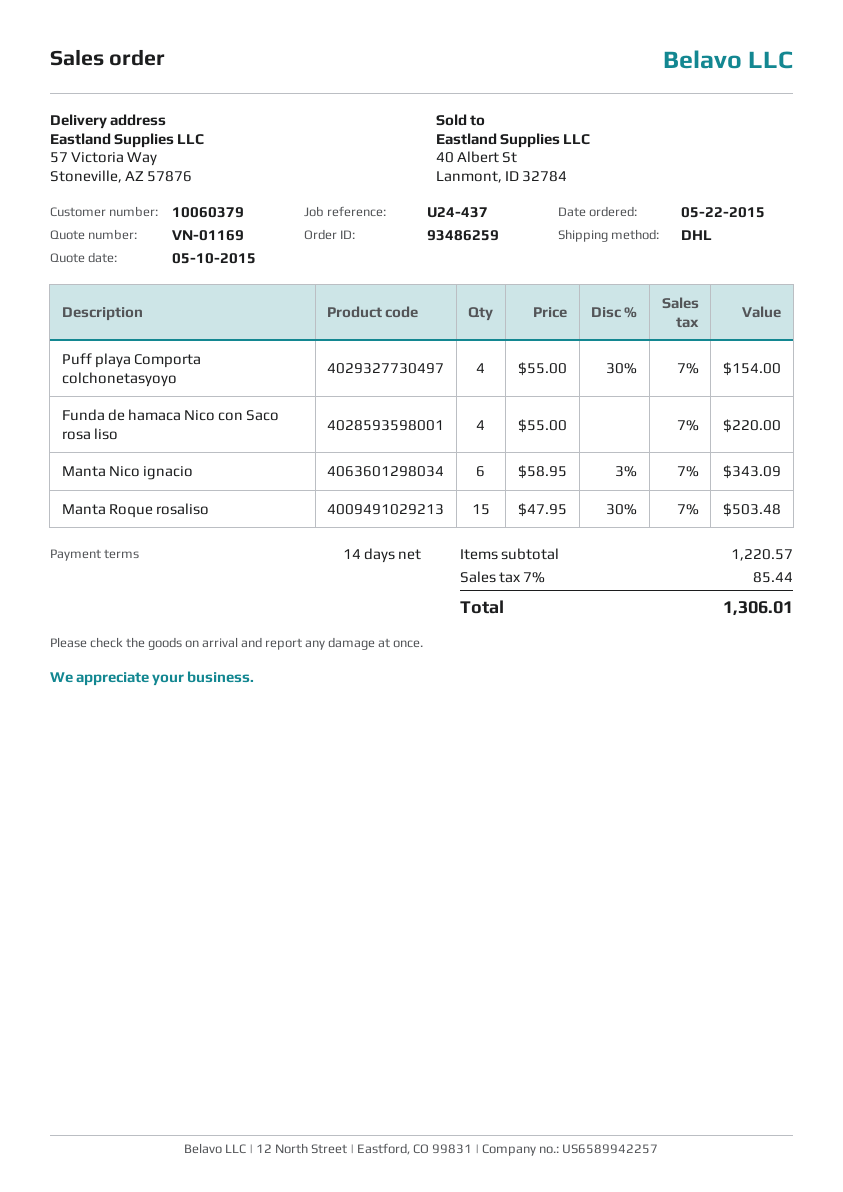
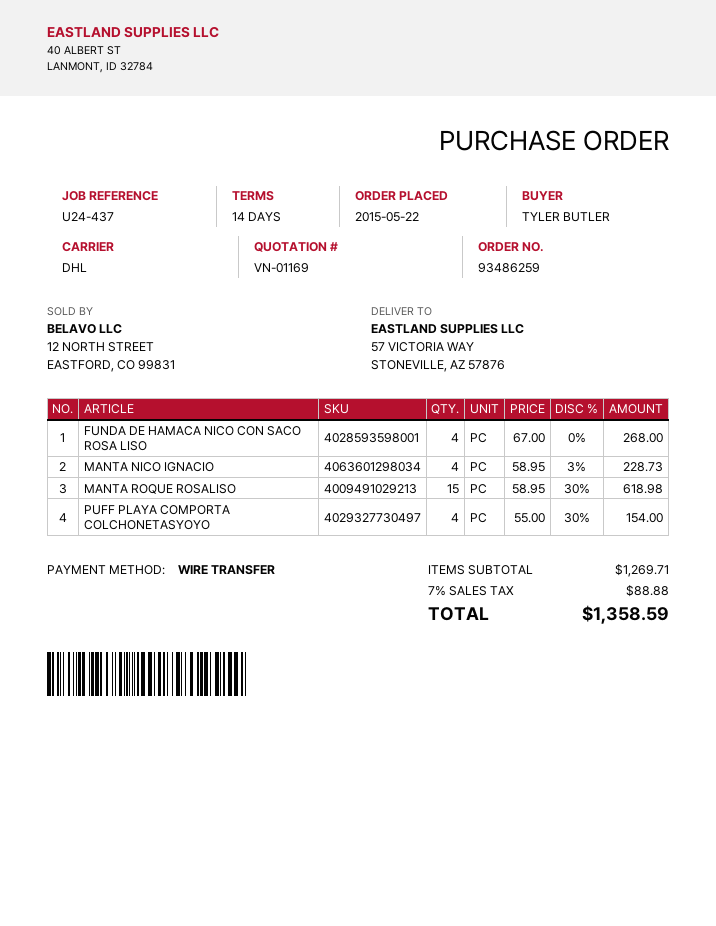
Funda de hamaca Nico con Saco rosa liso: 4 x 55.00 = 220.00 -> 4 x 67.00 = 268.00
Manta Nico ignacio: 6 x 58.95 - 3% = 343.09 -> 4 x 58.95 - 3% = 228.73
Manta Roque rosaliso: 15 x 47.95 - 30% = 503.48 -> 15 x 58.95 - 30% = 618.98
subtotal: 1220.57 -> 1269.71
tax: 7% = 85.44 -> 7% = 88.88
total: 1306.01 -> 1358.59

